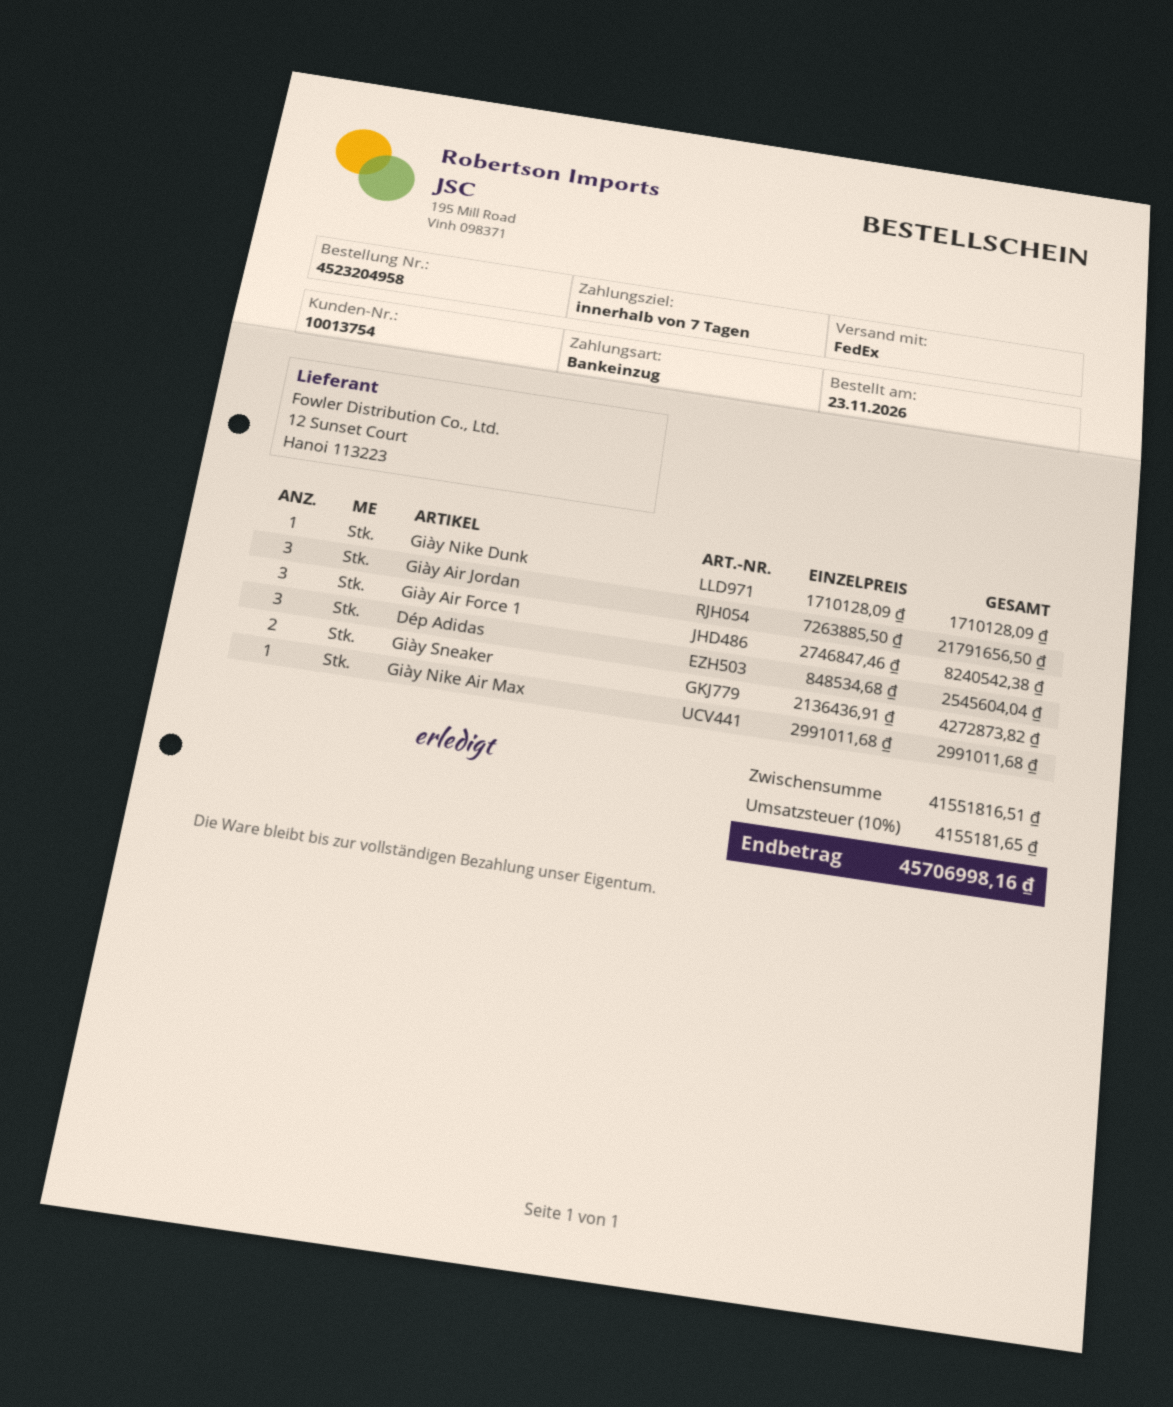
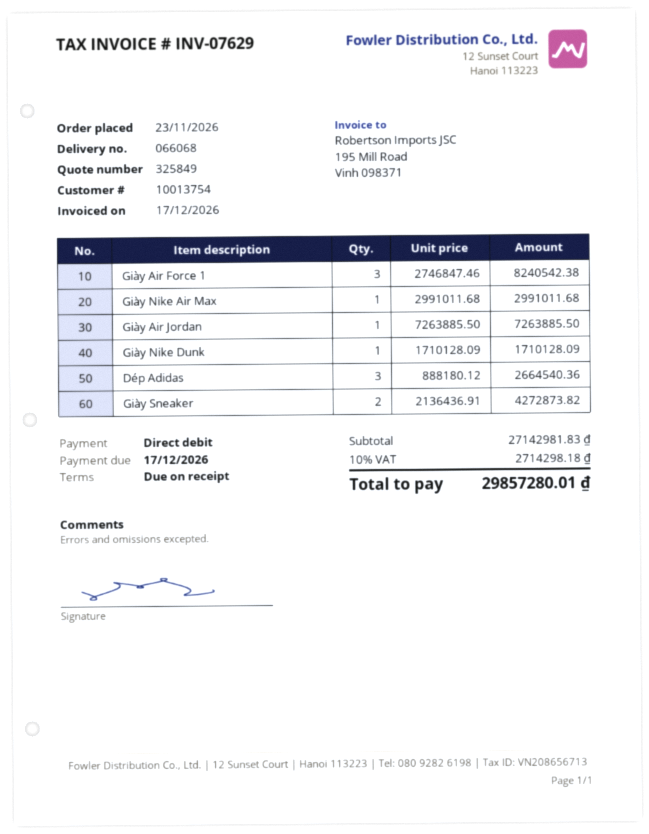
payment terms: 7 days -> on receipt
Giày Air Jordan: 3 x 7263885.50 = 21791656.50 -> 1 x 7263885.50 = 7263885.50
Dép Adidas: 3 x 848534.68 = 2545604.04 -> 3 x 888180.12 = 2664540.36
subtotal: 41551816.51 -> 27142981.83
tax: 10% = 4155181.65 -> 10% = 2714298.18
total: 45706998.16 -> 29857280.01

